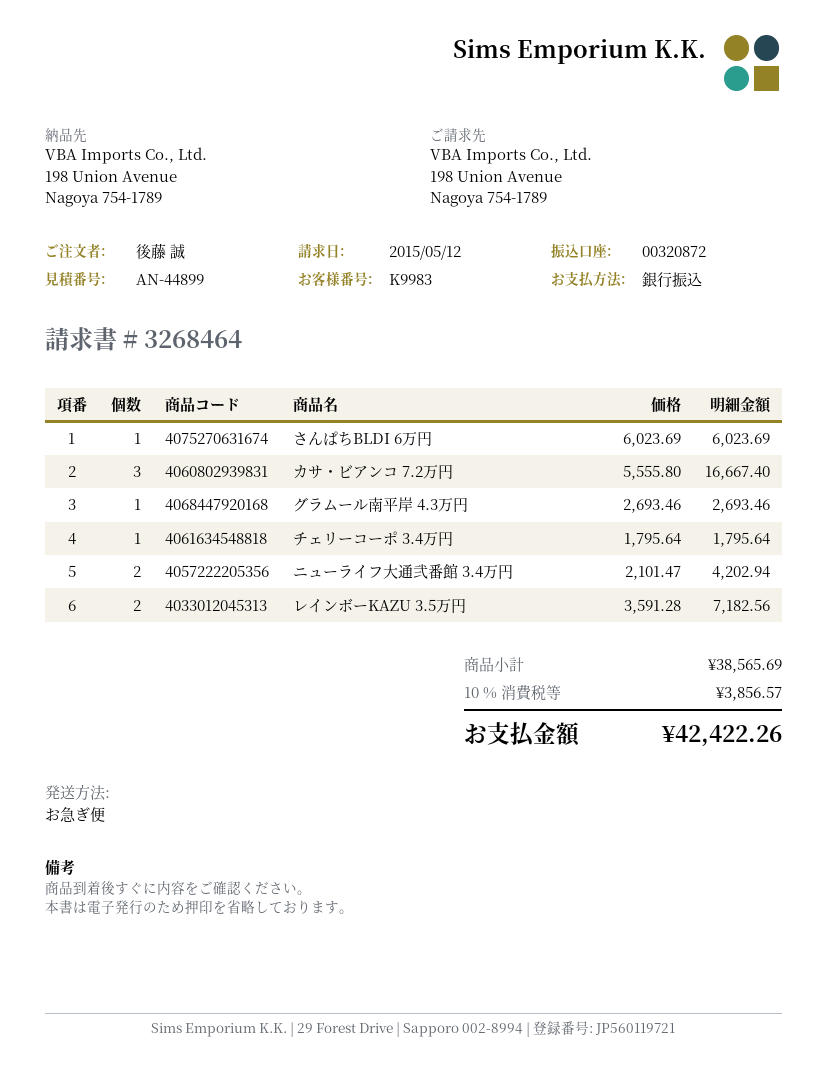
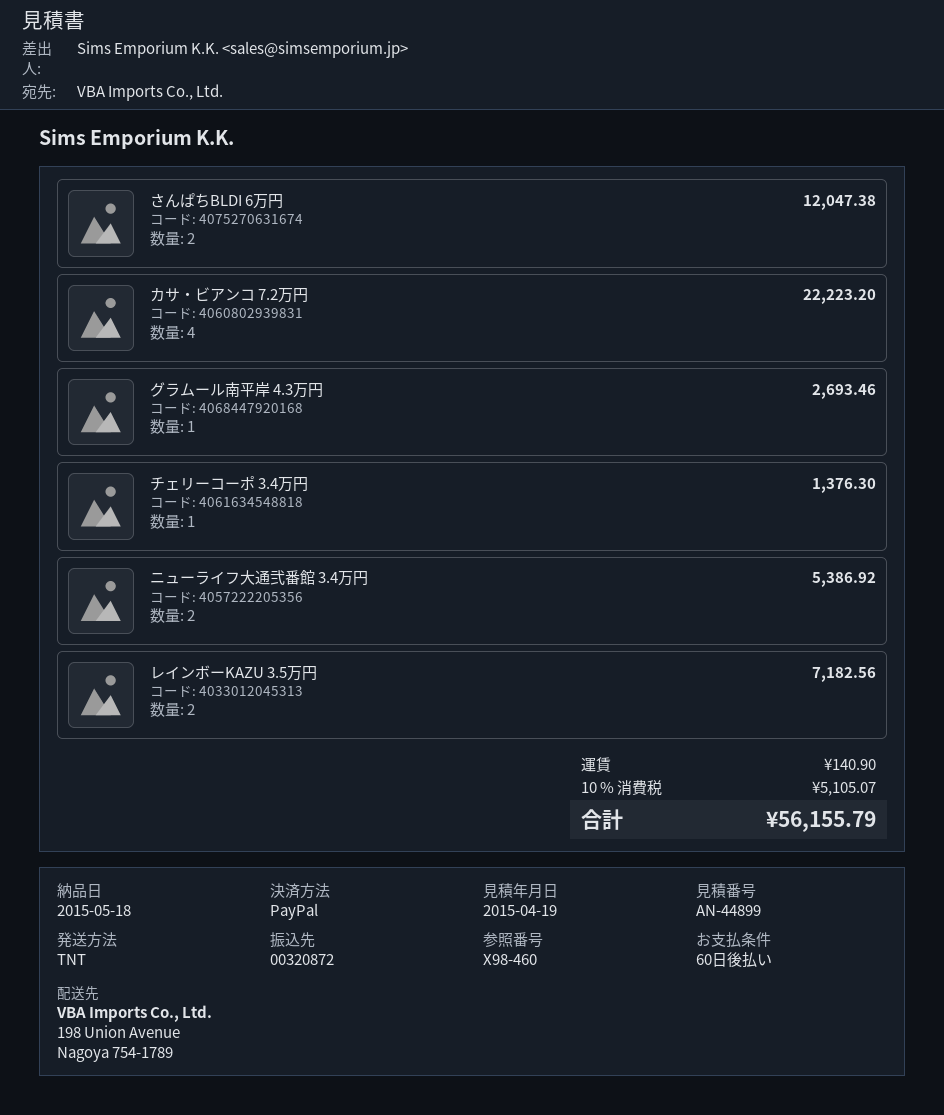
payment method: bank transfer -> PayPal
shipping method: express -> TNT
さんぱちBLDI 6万円: 1 for 6023.69 -> 2 for 12047.38
カサ・ビアンコ 7.2万円: 3 for 16667.40 -> 4 for 22223.20
チェリーコーポ 3.4万円: 1 for 1795.64 -> 1 for 1376.30
ニューライフ大通弐番館 3.4万円: 2 for 4202.94 -> 2 for 5386.92
shipping: none -> 140.90
tax: 10% = 3856.57 -> 10% = 5105.07
total: 42422.26 -> 56155.79

